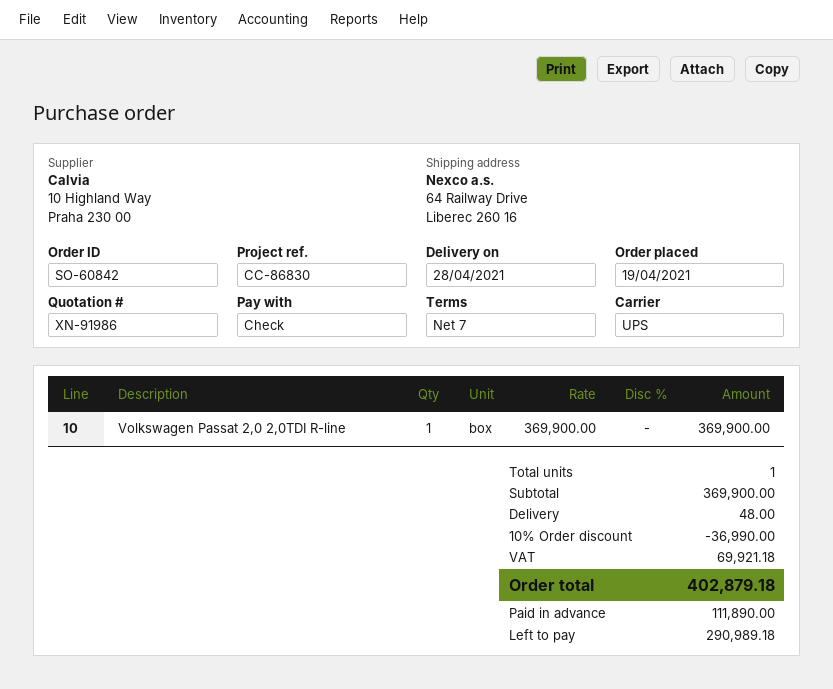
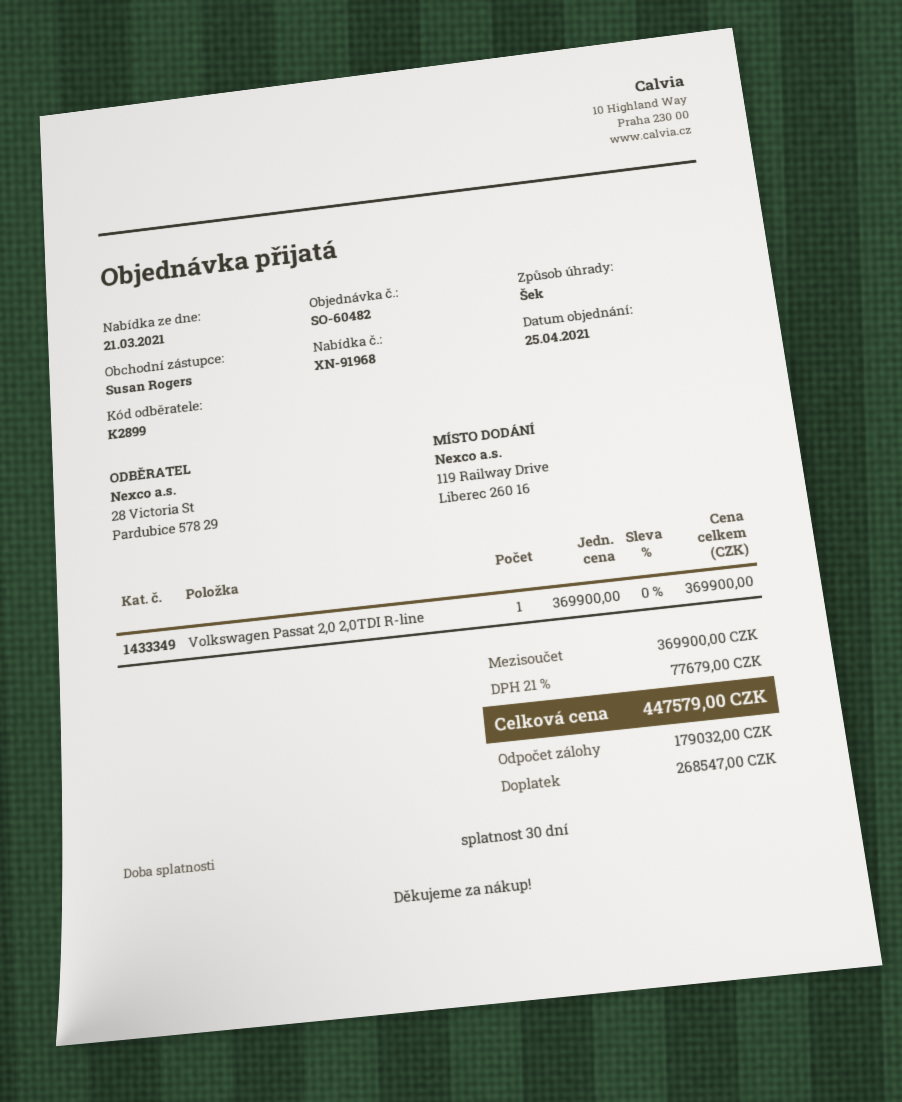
quote number: XN-91986 -> XN-91968
order number: SO-60842 -> SO-60482
order date: 2021-04-19 -> 2021-04-25
payment terms: 7 days -> 30 days
ship to: 64 Railway Drive, Liberec 260 16 -> 119 Railway Drive, Liberec 260 16
discount: 10% = 36990.00 -> none
shipping: 48.00 -> none
tax: 69921.18 -> 77679.00
total: 402879.18 -> 447579.00
deposit: 111890.00 -> 179032.00
balance: 290989.18 -> 268547.00

